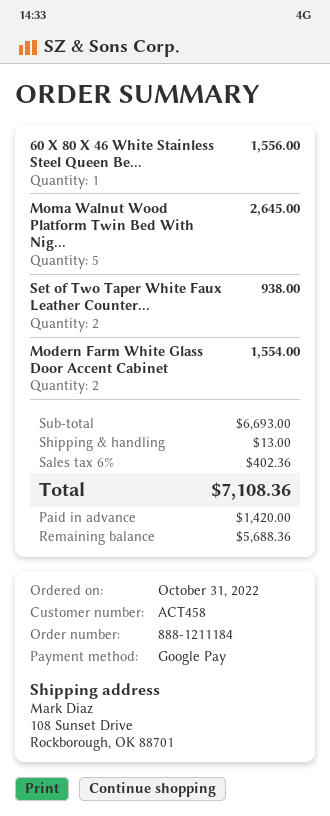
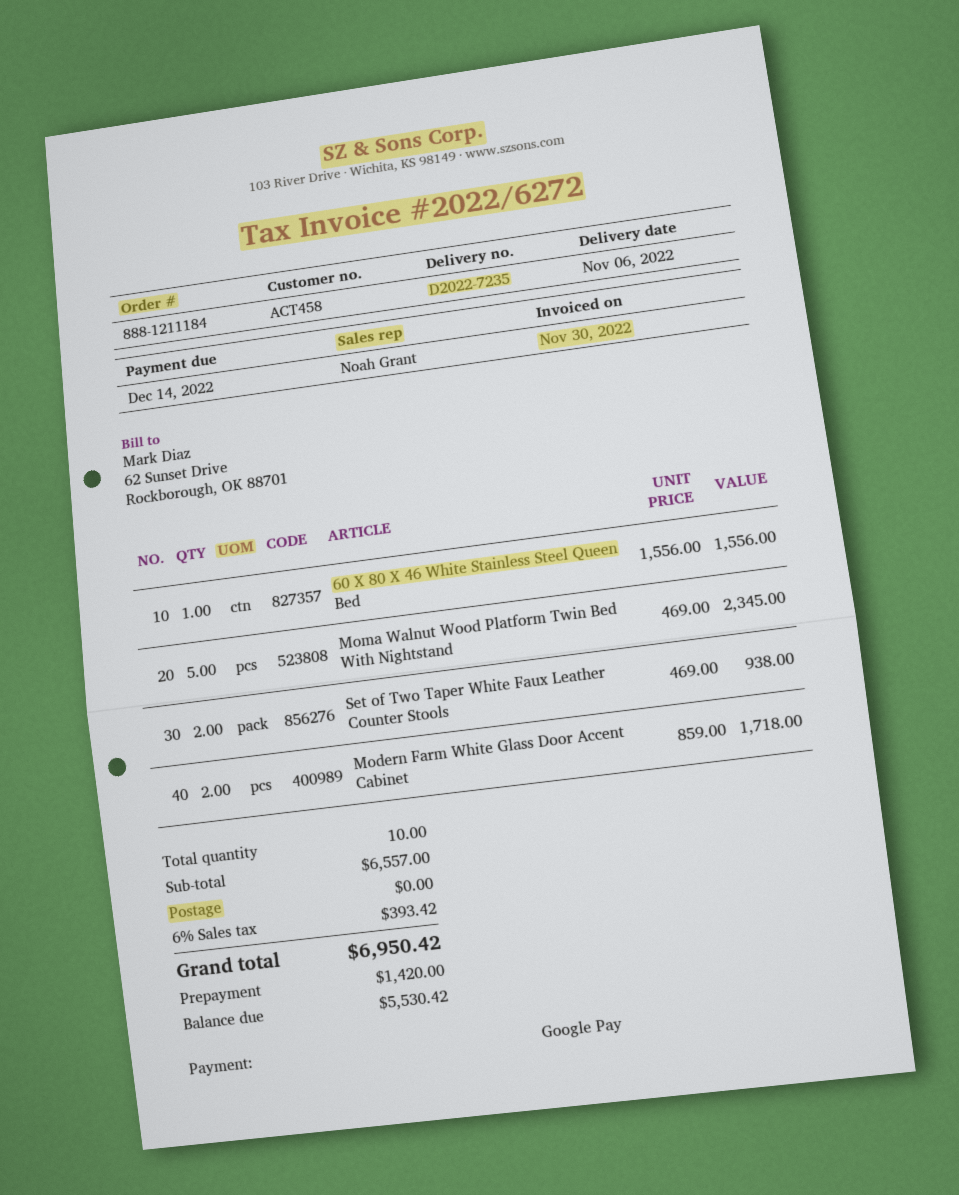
Moma Walnut Wood Platform Twin Bed With Nig...: 5 for 2645.00 -> 5 for 2345.00
Modern Farm White Glass Door Accent Cabinet: 2 for 1554.00 -> 2 for 1718.00
subtotal: 6693.00 -> 6557.00
shipping: 13.00 -> 0.00
tax: 6% = 402.36 -> 6% = 393.42
total: 7108.36 -> 6950.42
balance: 5688.36 -> 5530.42

